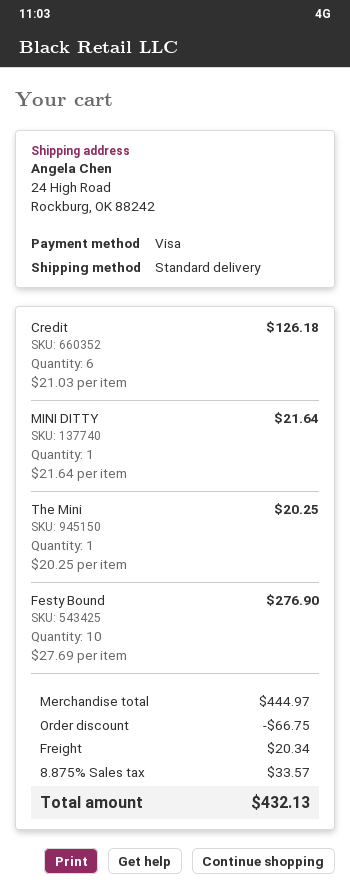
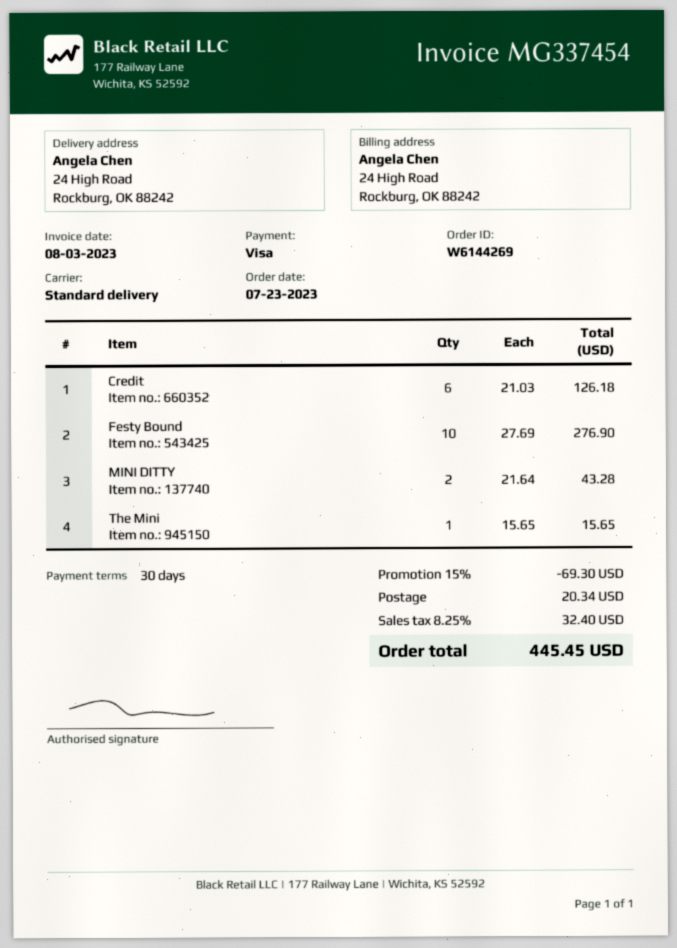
MINI DITTY: 1 x 21.64 = 21.64 -> 2 x 21.64 = 43.28
The Mini: 1 x 20.25 = 20.25 -> 1 x 15.65 = 15.65
discount: 66.75 -> 69.30
tax: 8.875% = 33.57 -> 8.25% = 32.40
total: 432.13 -> 445.45

